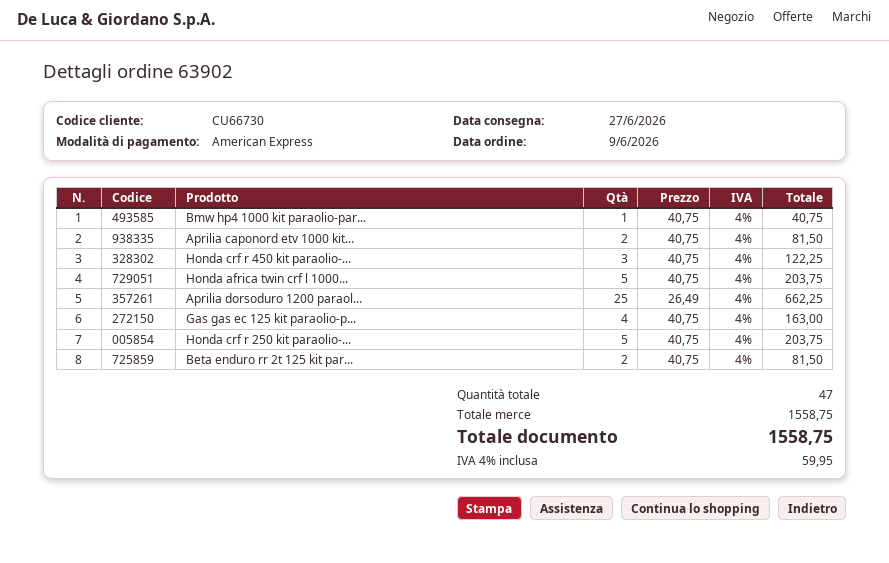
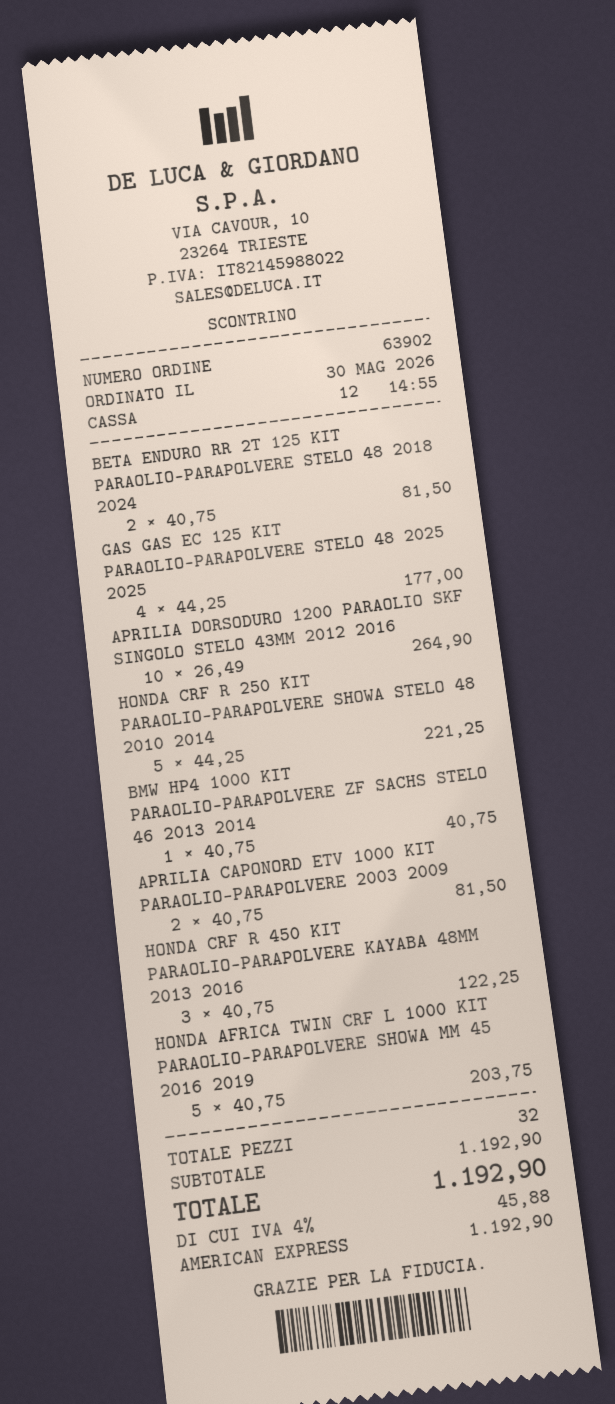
order date: 2026-06-09 -> 2026-05-30
Aprilia dorsoduro 1200 paraol...: 25 x 26.49 = 662.25 -> 10 x 26.49 = 264.90
Gas gas ec 125 kit paraolio-p...: 4 x 40.75 = 163.00 -> 4 x 44.25 = 177.00
Honda crf r 250 kit paraolio-...: 5 x 40.75 = 203.75 -> 5 x 44.25 = 221.25
total quantity: 47 -> 32
subtotal: 1558.75 -> 1192.90
tax: 4% = 59.95 -> 4% = 45.88
total: 1558.75 -> 1192.90

